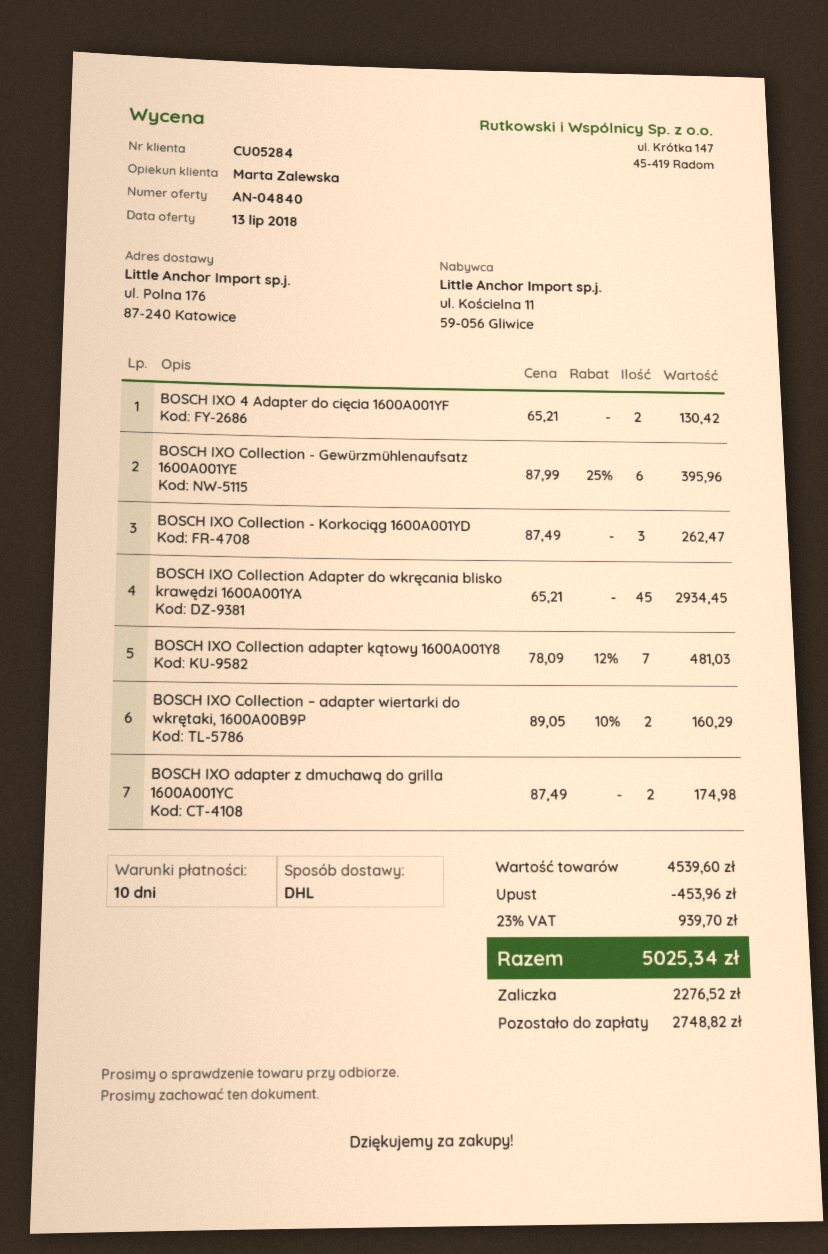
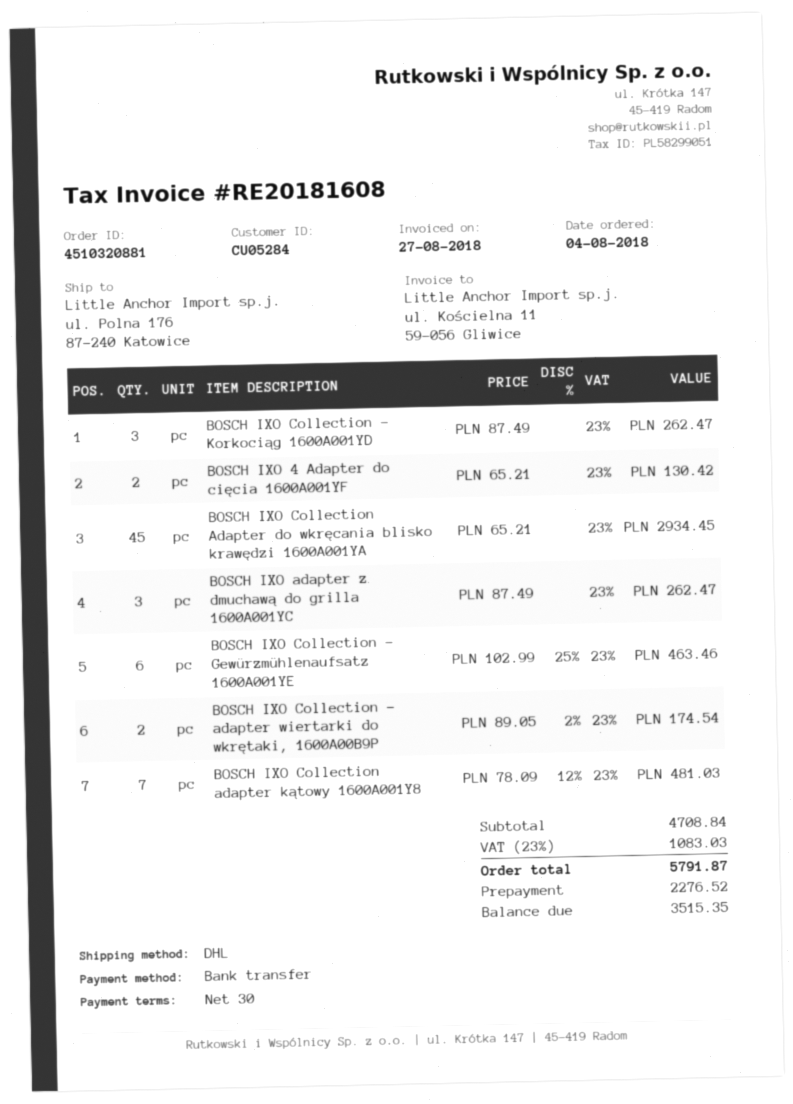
payment terms: 10 days -> 30 days
BOSCH IXO Collection - Gewürzmühlenaufsatz 1600A001YE: 6 x 87.99 - 25% = 395.96 -> 6 x 102.99 - 25% = 463.46
BOSCH IXO Collection – adapter wiertarki do wkrętaki, 1600A00B9P: 2 x 89.05 - 10% = 160.29 -> 2 x 89.05 - 2% = 174.54
BOSCH IXO adapter z dmuchawą do grilla 1600A001YC: 2 x 87.49 = 174.98 -> 3 x 87.49 = 262.47
subtotal: 4539.60 -> 4708.84
discount: 453.96 -> none
tax: 23% = 939.70 -> 23% = 1083.03
total: 5025.34 -> 5791.87
balance: 2748.82 -> 3515.35

